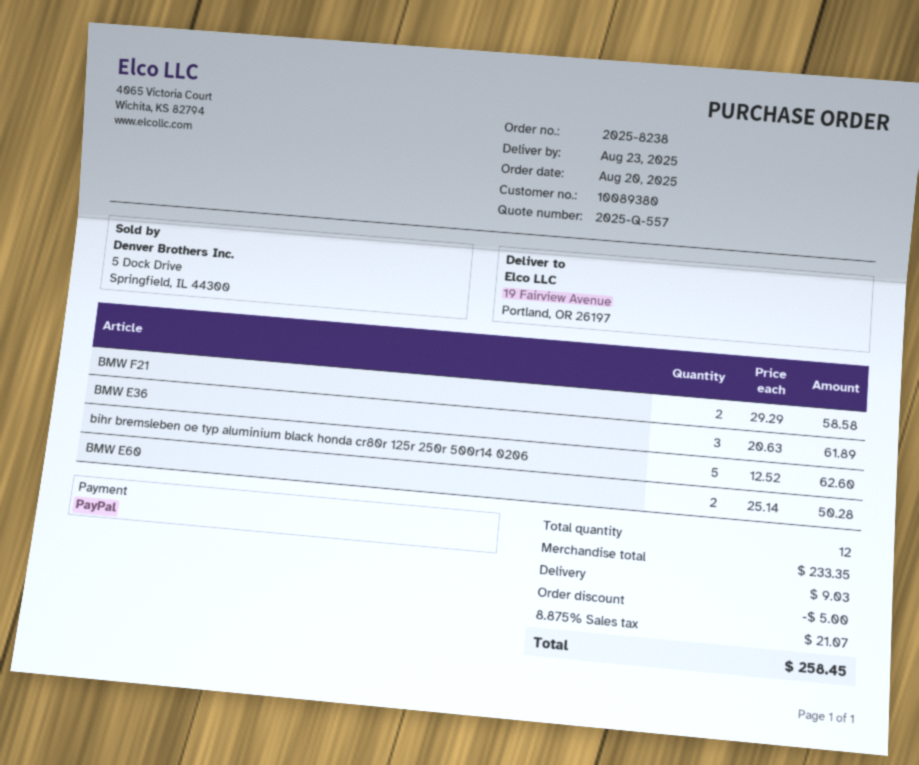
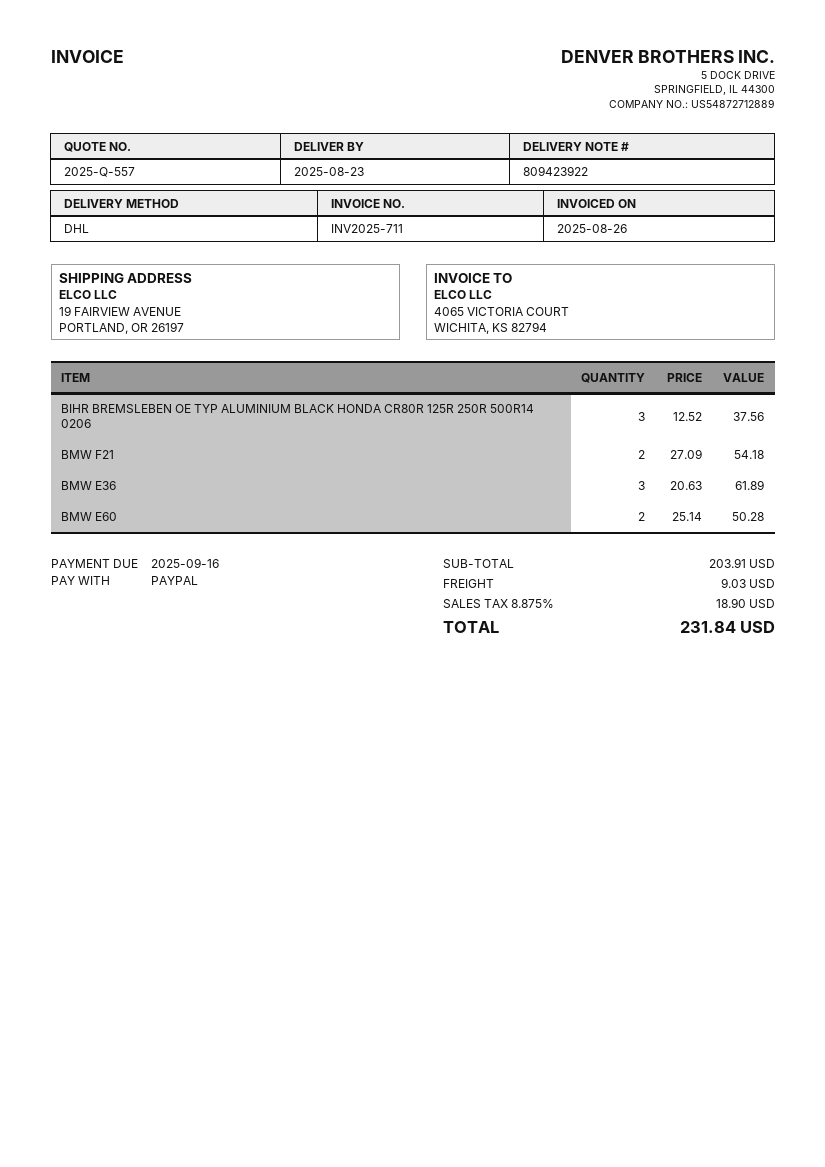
BMW F21: 2 x 29.29 = 58.58 -> 2 x 27.09 = 54.18
bihr bremsleben oe typ aluminium black honda cr80r 125r 250r 500r14 0206: 5 x 12.52 = 62.60 -> 3 x 12.52 = 37.56
subtotal: 233.35 -> 203.91
discount: 5.00 -> none
tax: 8.875% = 21.07 -> 8.875% = 18.90
total: 258.45 -> 231.84

